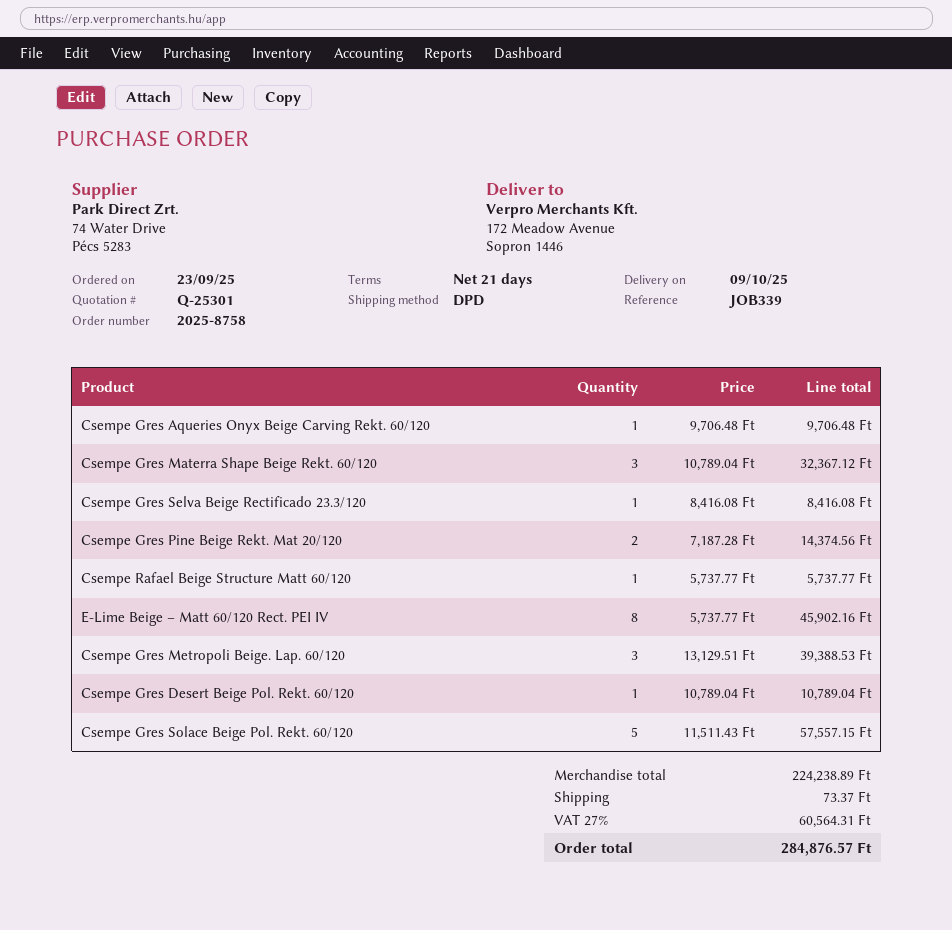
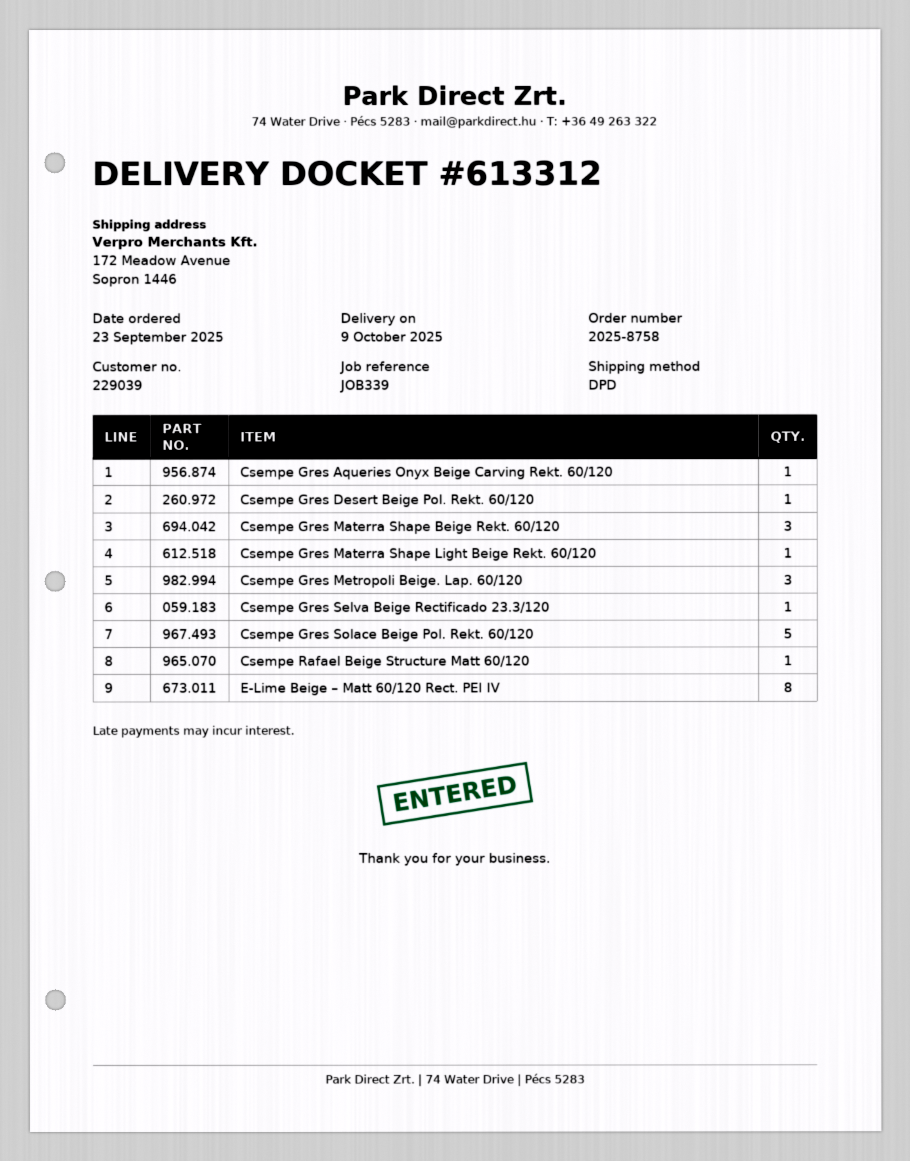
Csempe Gres Pine Beige Rekt. Mat 20/120: 2 -> none
Csempe Gres Materra Shape Light Beige Rekt. 60/120: none -> 1

